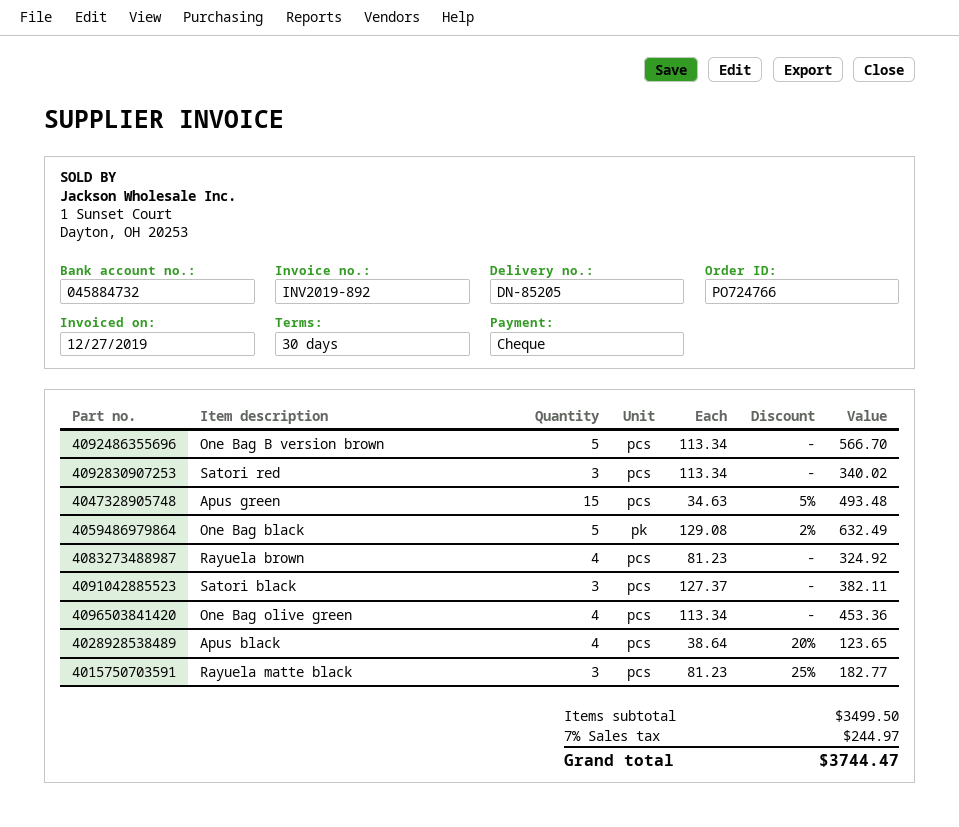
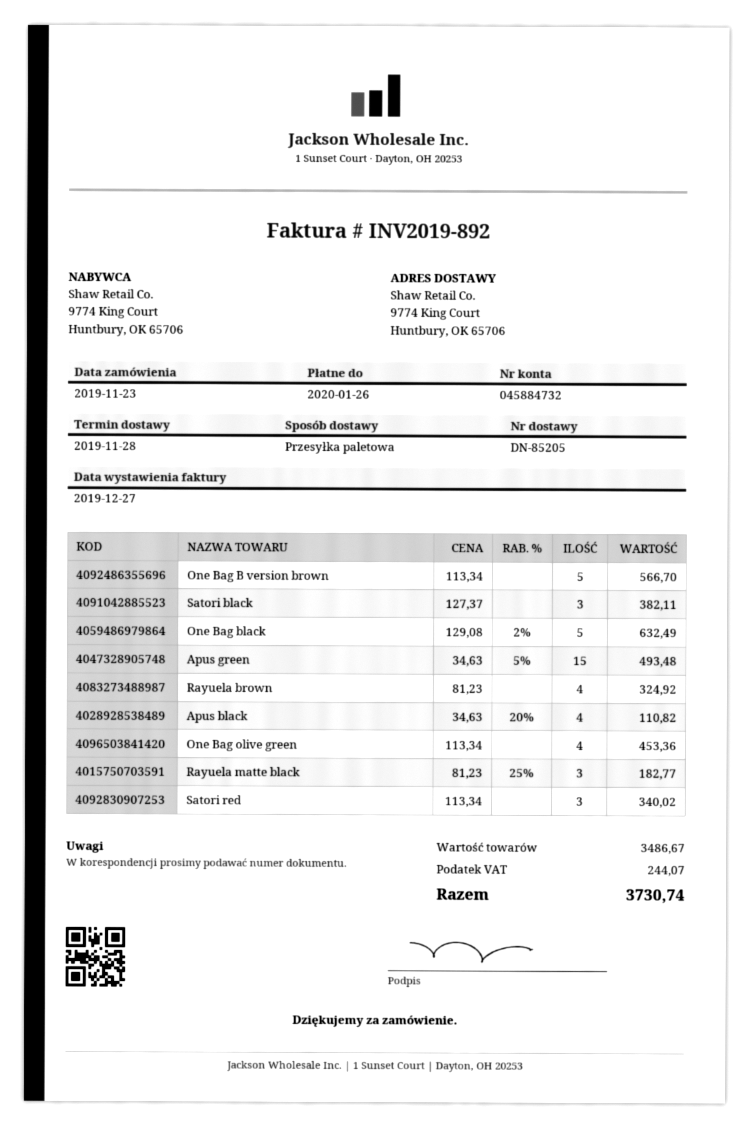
Apus black: 4 x 38.64 - 20% = 123.65 -> 4 x 34.63 - 20% = 110.82
subtotal: 3499.50 -> 3486.67
tax: 244.97 -> 244.07
total: 3744.47 -> 3730.74

